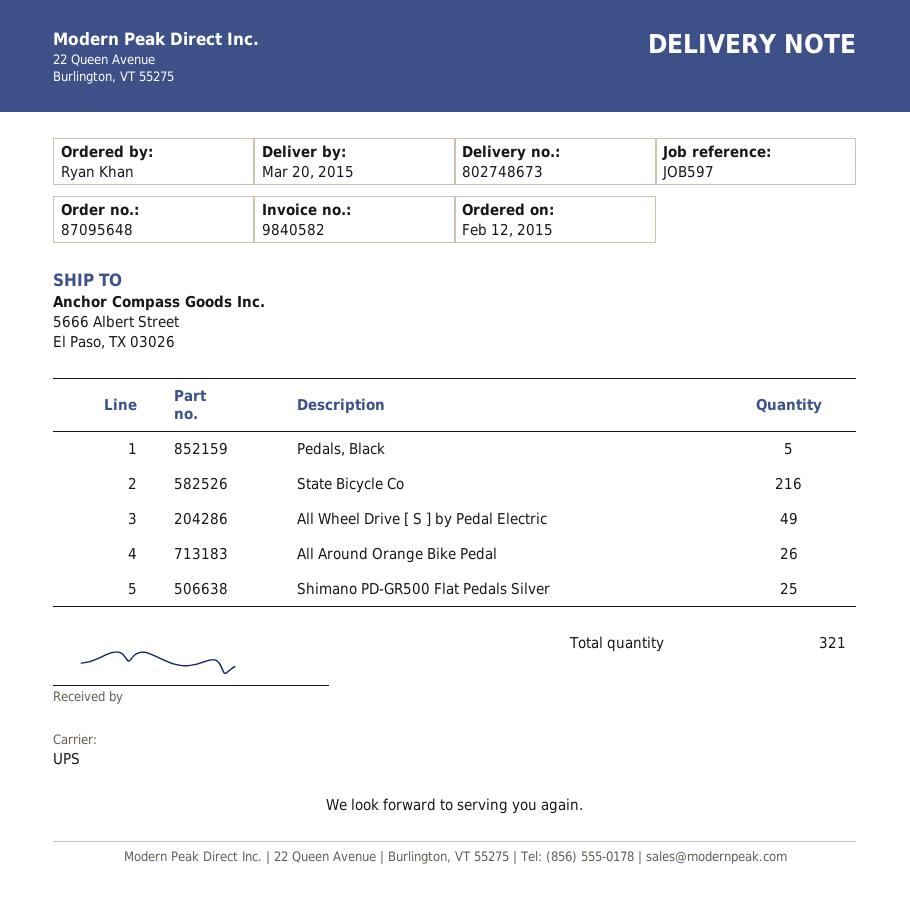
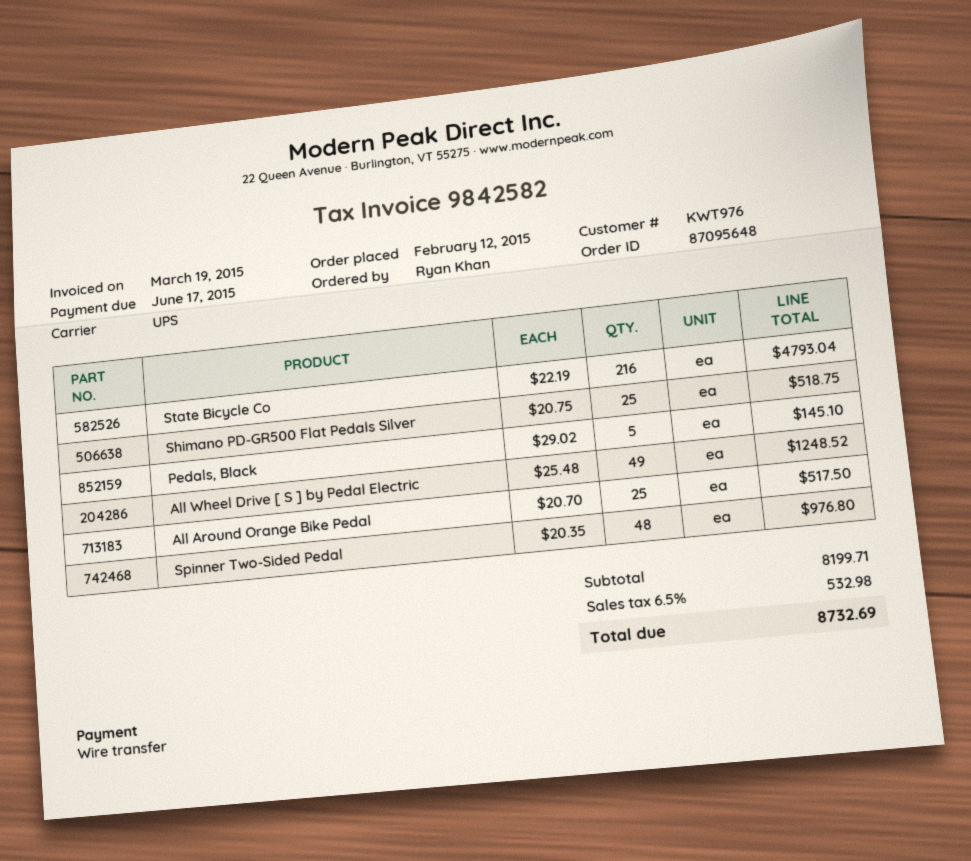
invoice number: 9840582 -> 9842582
All Around Orange Bike Pedal: 26 -> 25
Spinner Two-Sided Pedal: none -> 48

